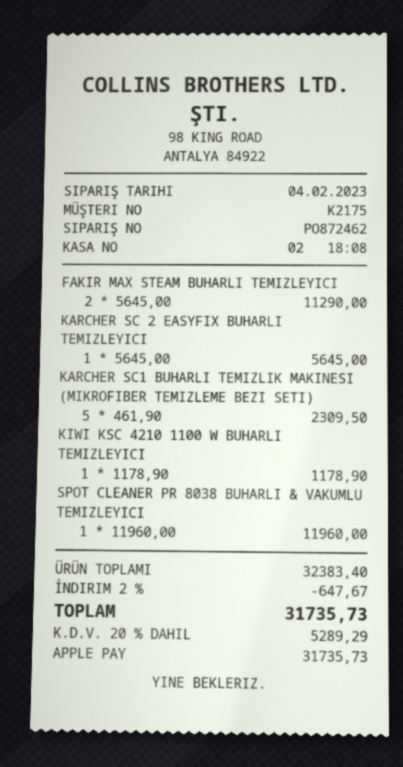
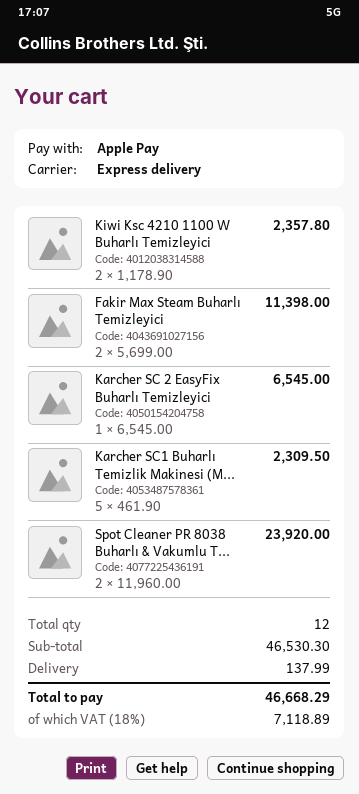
FAKIR MAX STEAM BUHARLI TEMIZLEYICI: 2 x 5645.00 = 11290.00 -> 2 x 5699.00 = 11398.00
KARCHER SC 2 EASYFIX BUHARLI TEMIZLEYICI: 1 x 5645.00 = 5645.00 -> 1 x 6545.00 = 6545.00
KIWI KSC 4210 1100 W BUHARLI TEMIZLEYICI: 1 x 1178.90 = 1178.90 -> 2 x 1178.90 = 2357.80
SPOT CLEANER PR 8038 BUHARLI & VAKUMLU TEMIZLEYICI: 1 x 11960.00 = 11960.00 -> 2 x 11960.00 = 23920.00
subtotal: 32383.40 -> 46530.30
discount: 2% = 647.67 -> none
shipping: none -> 137.99
tax: 20% = 5289.29 -> 18% = 7118.89
total: 31735.73 -> 46668.29

